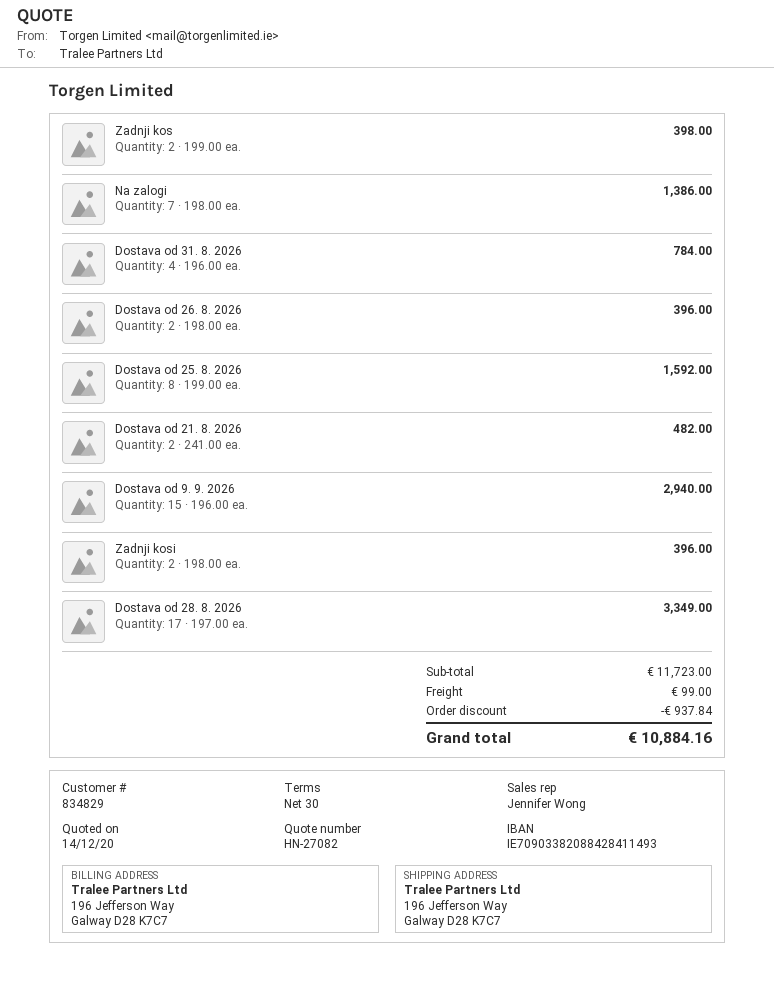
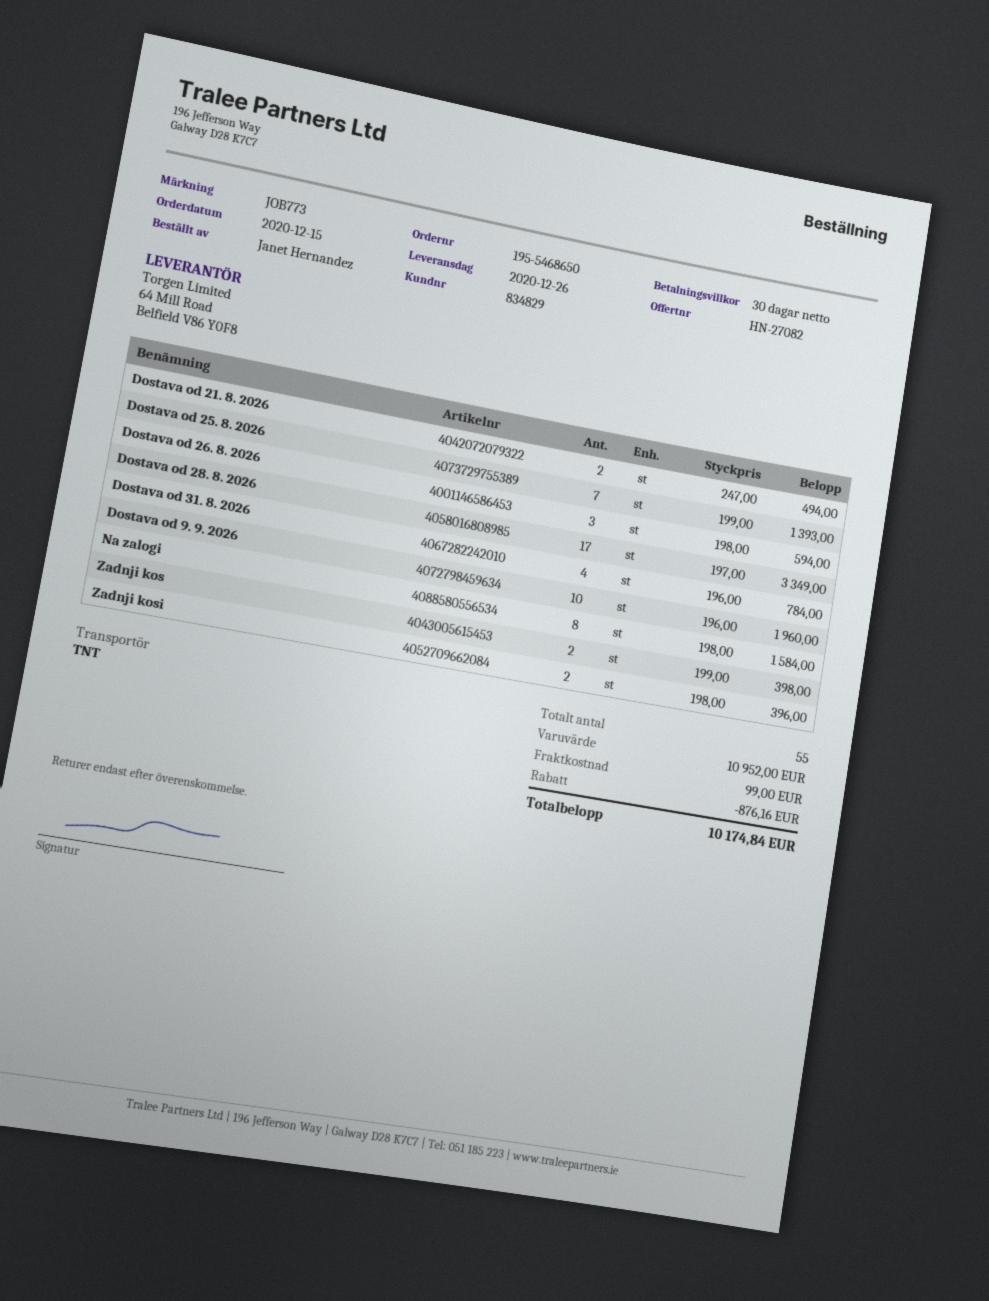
Na zalogi: 7 x 198.00 = 1386.00 -> 8 x 198.00 = 1584.00
Dostava od 26. 8. 2026: 2 x 198.00 = 396.00 -> 3 x 198.00 = 594.00
Dostava od 25. 8. 2026: 8 x 199.00 = 1592.00 -> 7 x 199.00 = 1393.00
Dostava od 21. 8. 2026: 2 x 241.00 = 482.00 -> 2 x 247.00 = 494.00
Dostava od 9. 9. 2026: 15 x 196.00 = 2940.00 -> 10 x 196.00 = 1960.00
subtotal: 11723.00 -> 10952.00
discount: 937.84 -> 876.16
total: 10884.16 -> 10174.84

